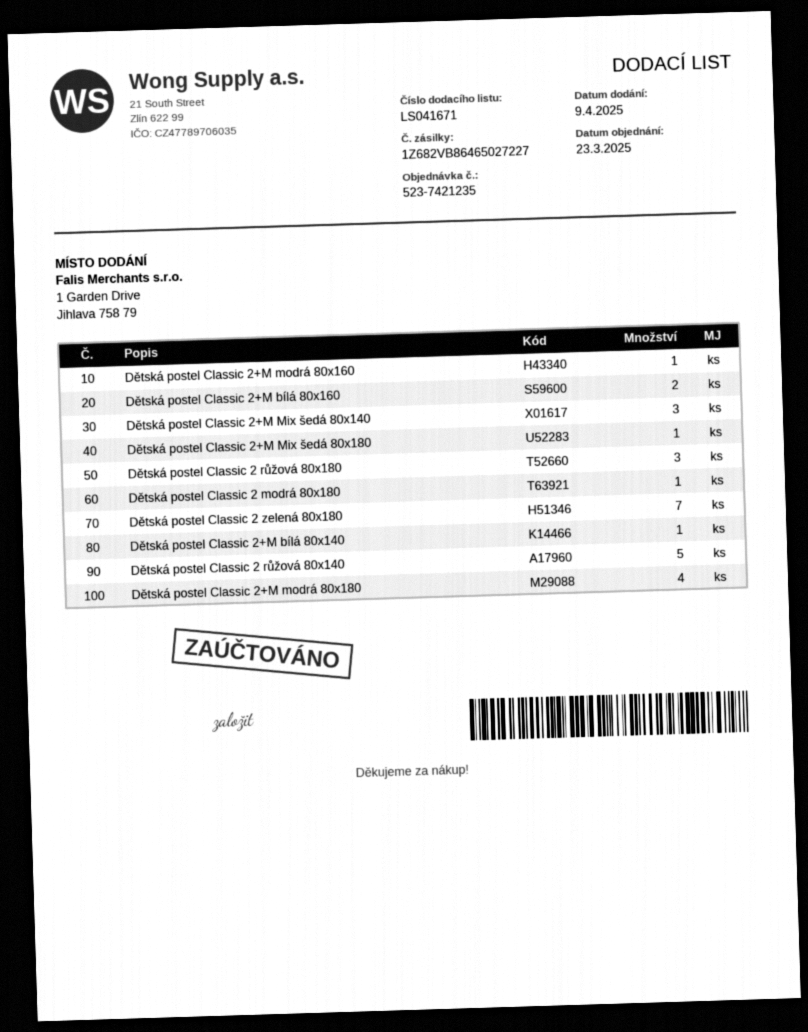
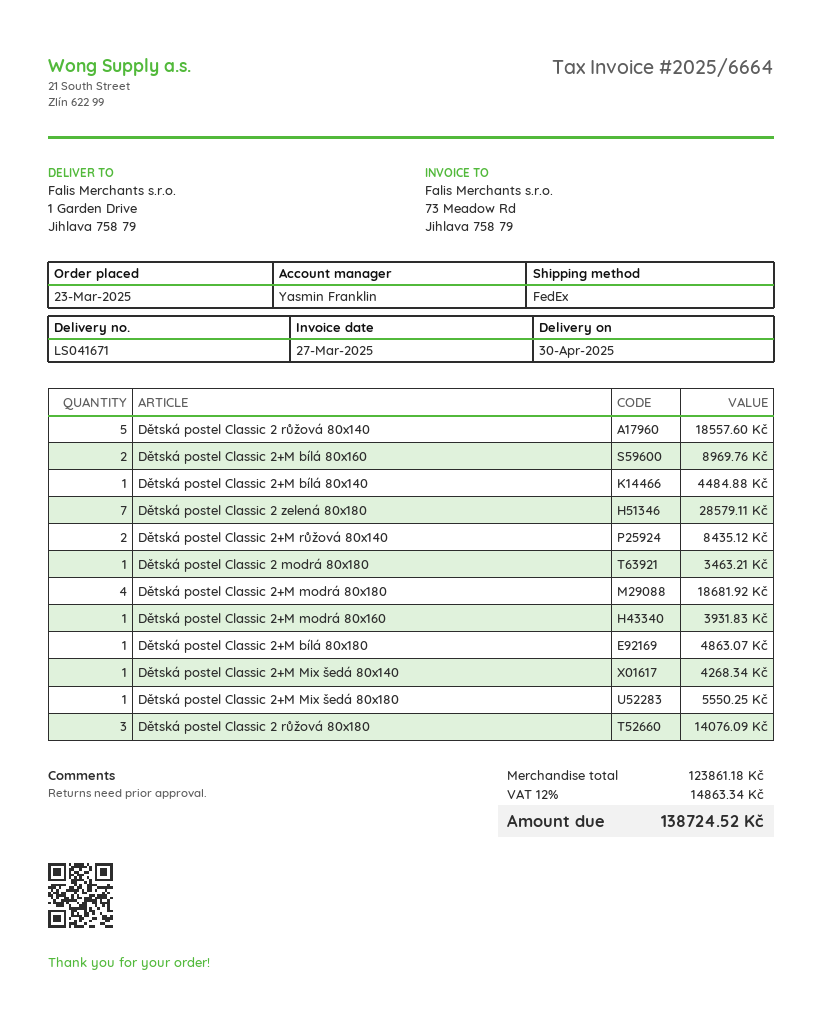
delivery date: 2025-04-09 -> 2025-04-30
Dětská postel Classic 2+M Mix šedá 80x140: 3 -> 1
Dětská postel Classic 2+M růžová 80x140: none -> 2
Dětská postel Classic 2+M bílá 80x180: none -> 1

